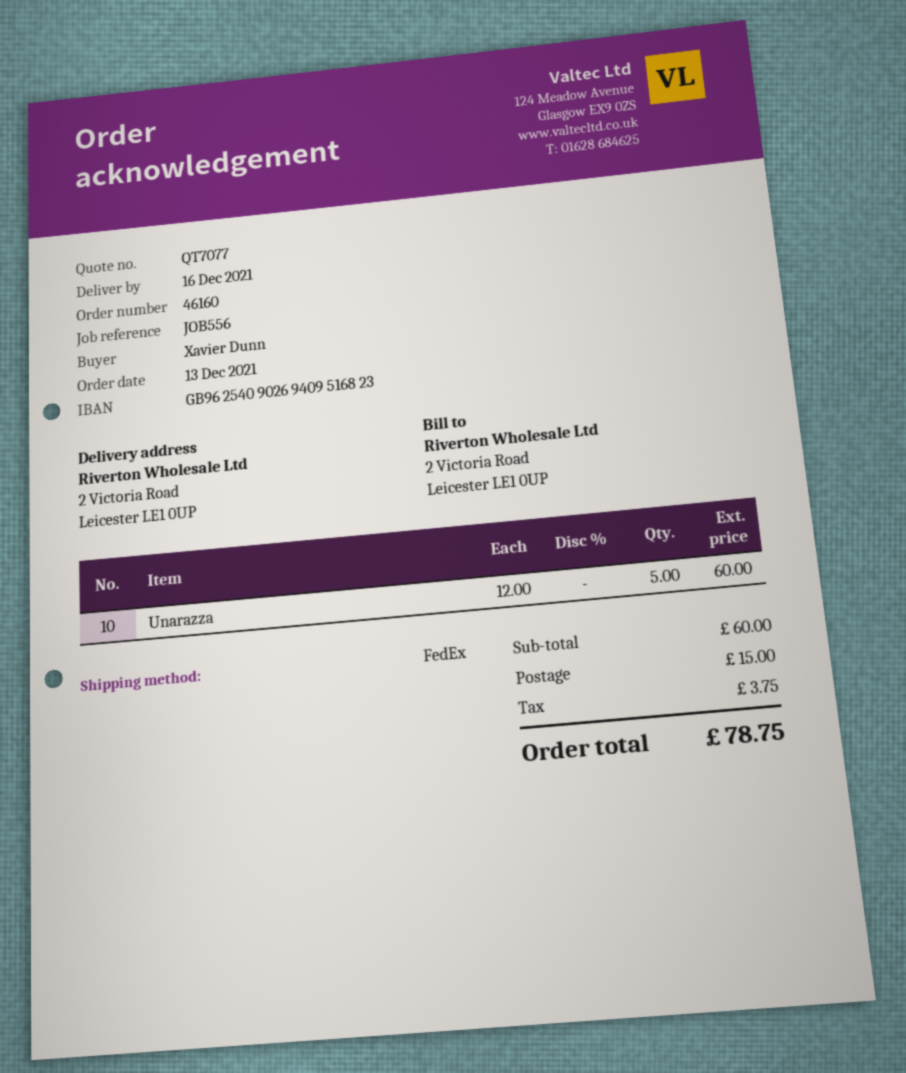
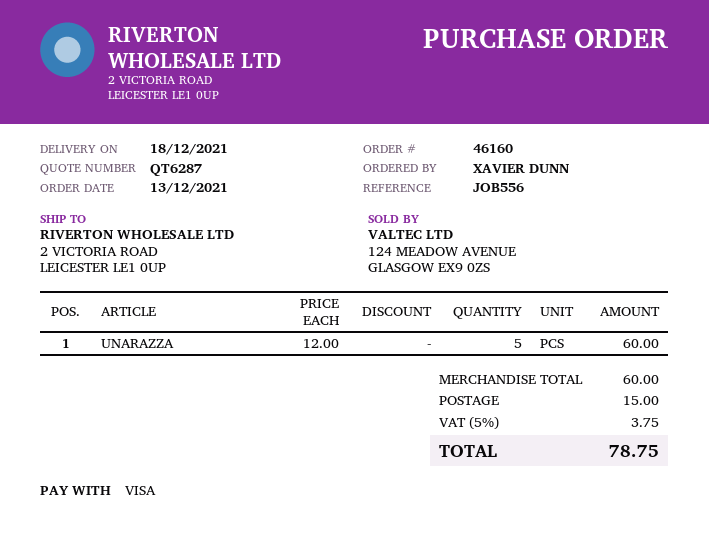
quote number: QT7077 -> QT6287
delivery date: 2021-12-16 -> 2021-12-18

